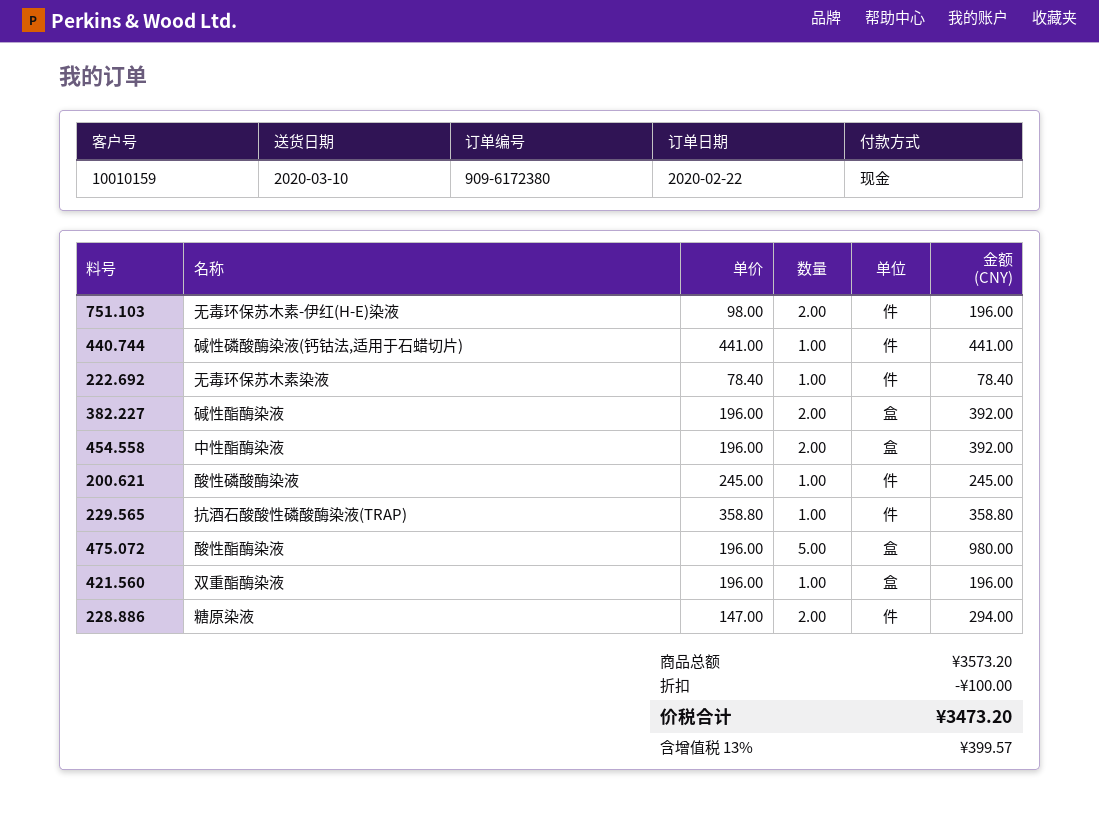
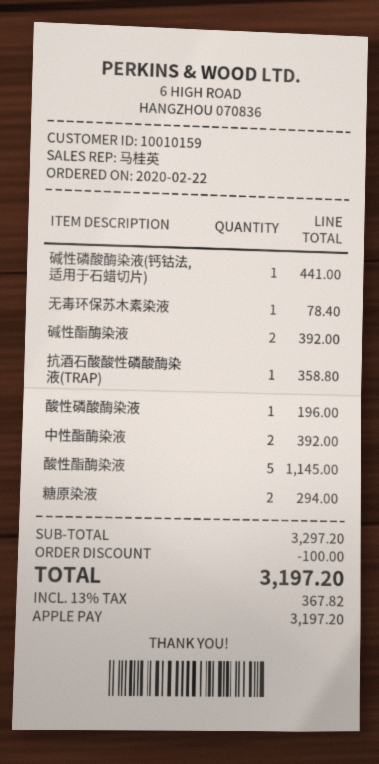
payment method: cash -> Apple Pay
无毒环保苏木素-伊红(H-E)染液: 2 for 196.00 -> none
酸性磷酸酶染液: 1 for 245.00 -> 1 for 196.00
酸性酯酶染液: 5 for 980.00 -> 5 for 1145.00
双重酯酶染液: 1 for 196.00 -> none
subtotal: 3573.20 -> 3297.20
tax: 13% = 399.57 -> 13% = 367.82
total: 3473.20 -> 3197.20

